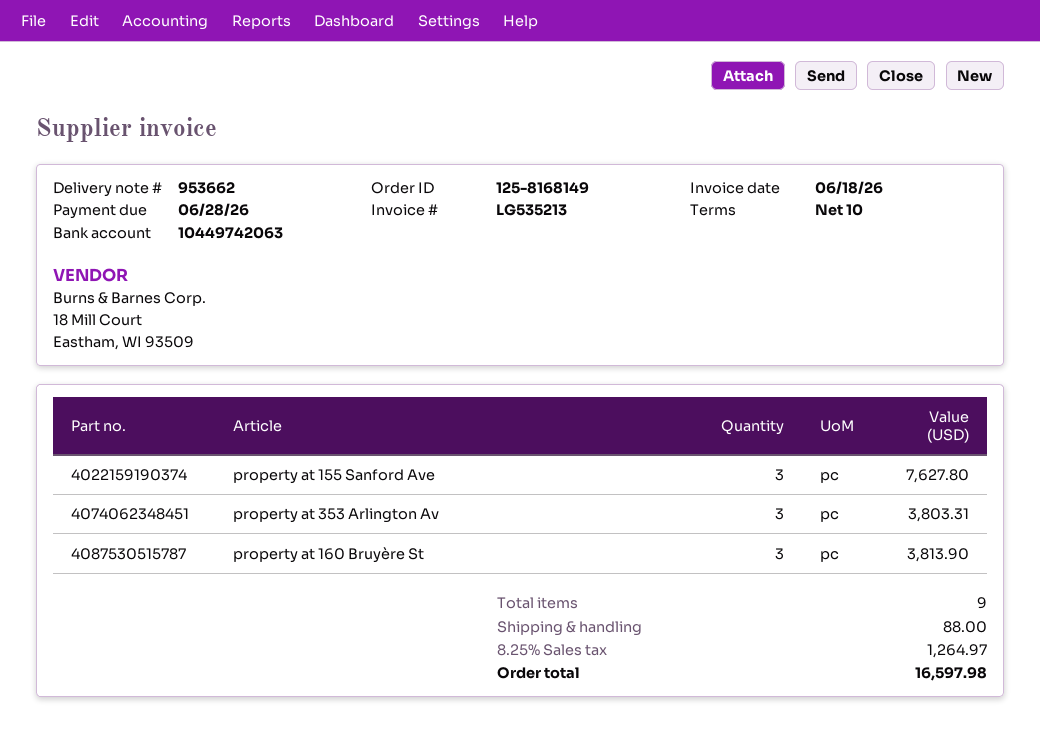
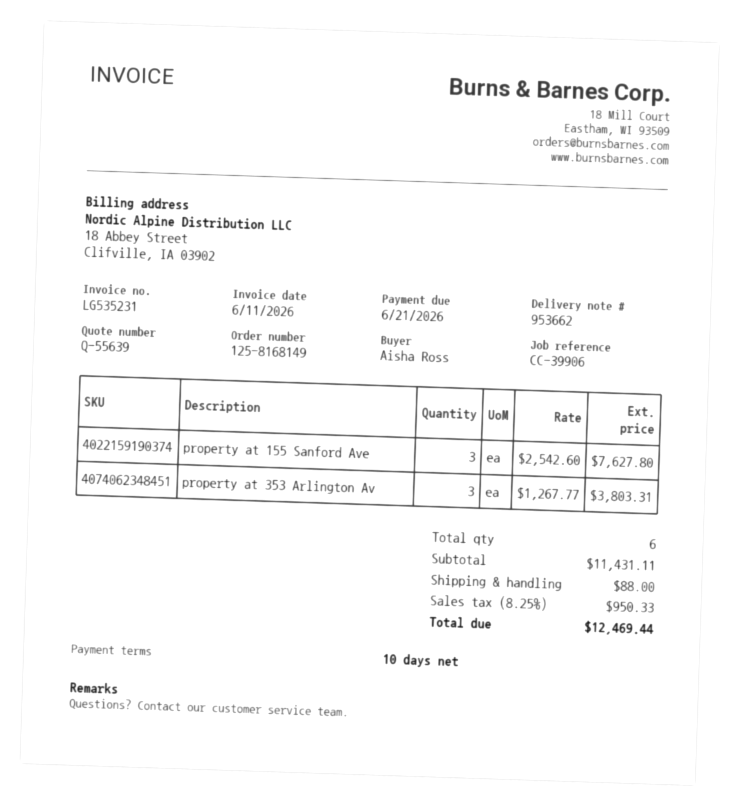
invoice number: LG535213 -> LG535231
invoice date: 2026-06-18 -> 2026-06-11
due date: 2026-06-28 -> 2026-06-21
property at 160 Bruyère St: 3 for 3813.90 -> none
total quantity: 9 -> 6
tax: 8.25% = 1264.97 -> 8.25% = 950.33
total: 16597.98 -> 12469.44

